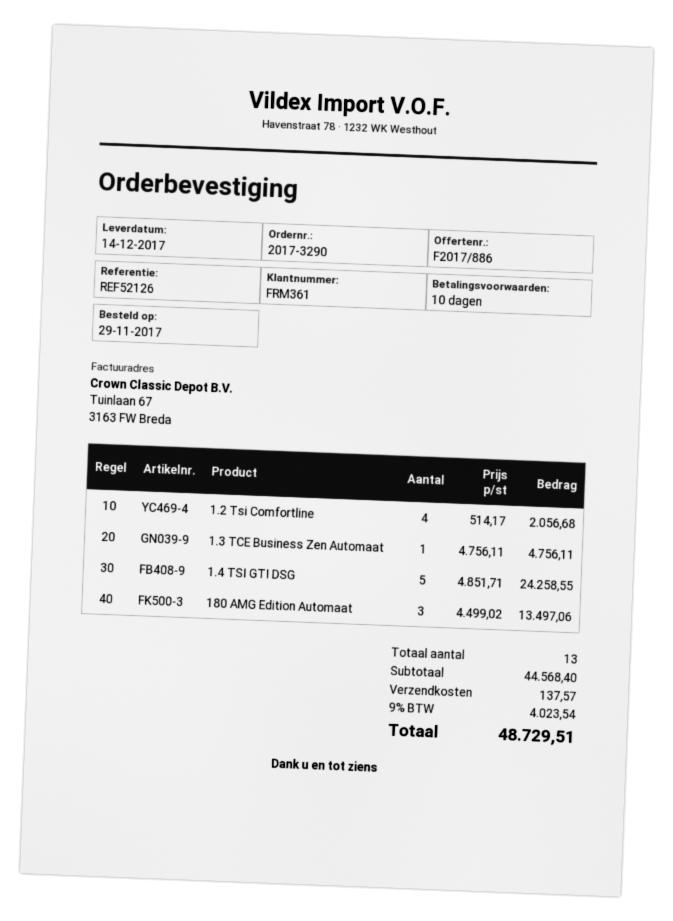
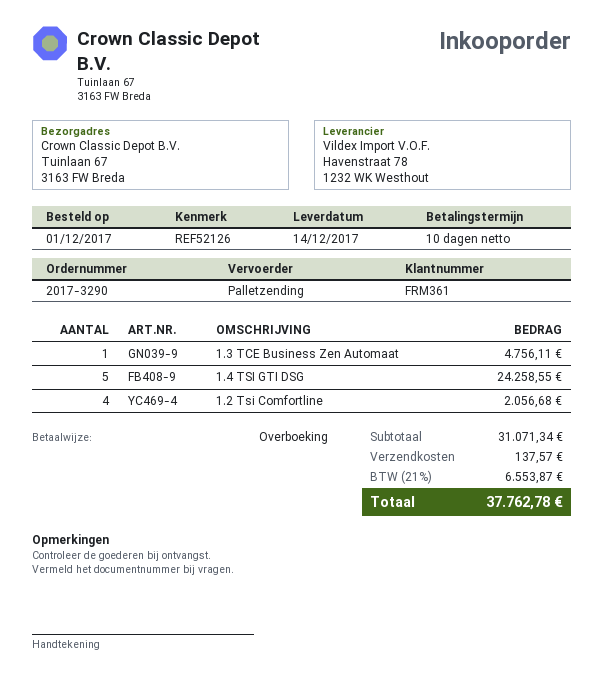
order date: 2017-11-29 -> 2017-12-01
180 AMG Edition Automaat: 3 for 13497.06 -> none
subtotal: 44568.40 -> 31071.34
tax: 9% = 4023.54 -> 21% = 6553.87
total: 48729.51 -> 37762.78

